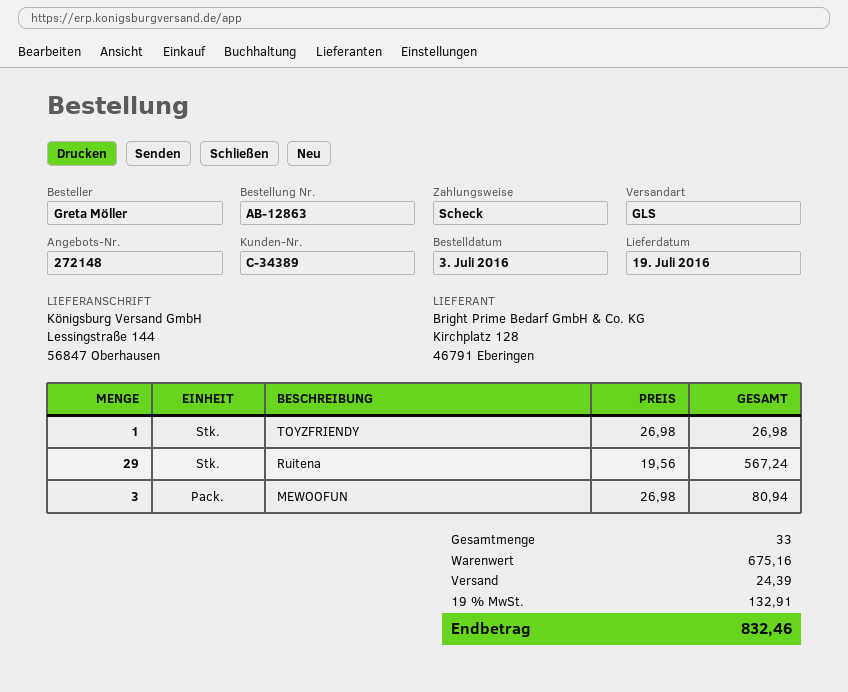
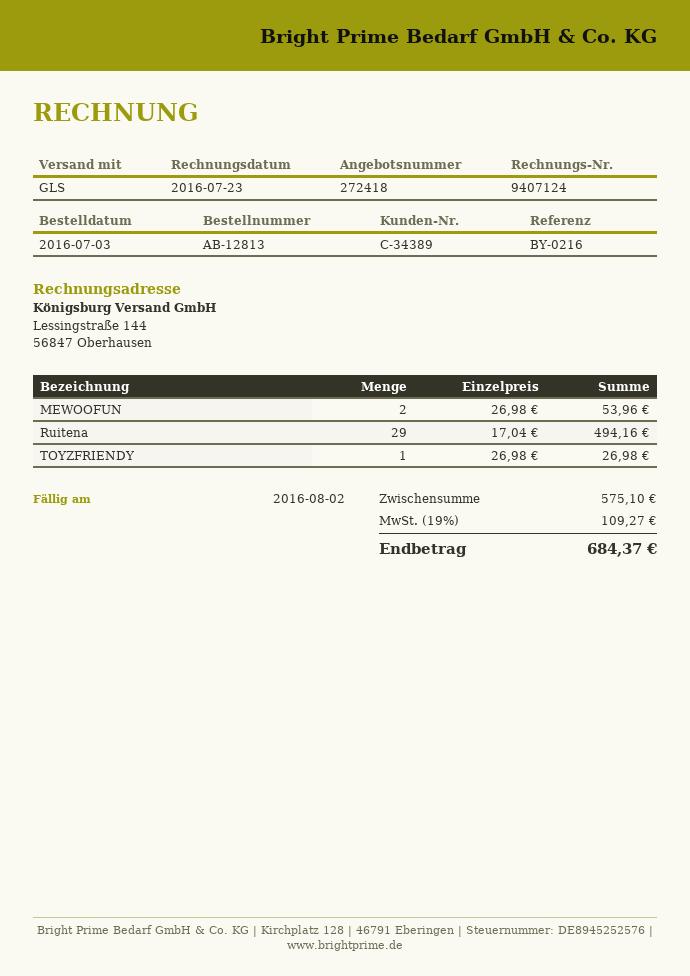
quote number: 272148 -> 272418
order number: AB-12863 -> AB-12813
Ruitena: 29 x 19.56 = 567.24 -> 29 x 17.04 = 494.16
MEWOOFUN: 3 x 26.98 = 80.94 -> 2 x 26.98 = 53.96
subtotal: 675.16 -> 575.10
shipping: 24.39 -> none
tax: 19% = 132.91 -> 19% = 109.27
total: 832.46 -> 684.37

